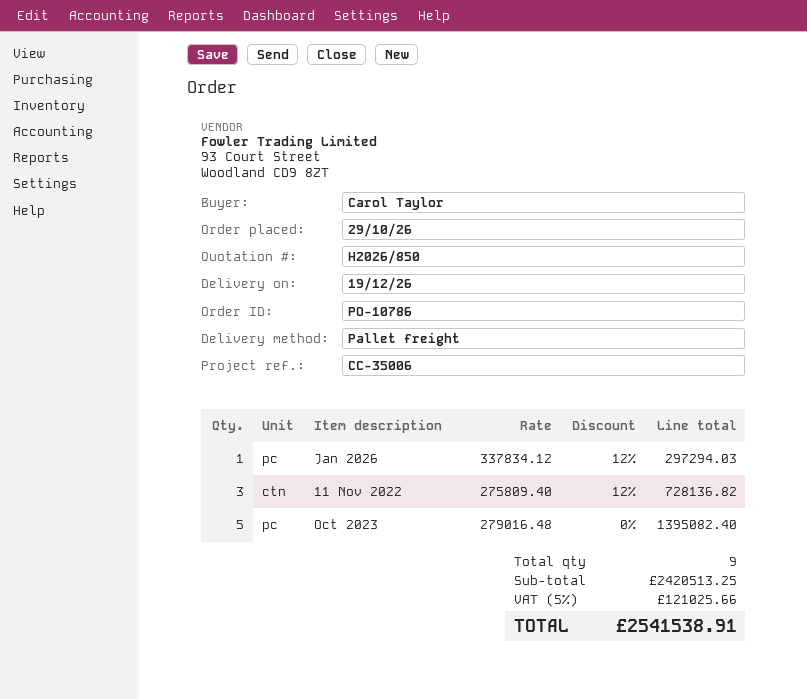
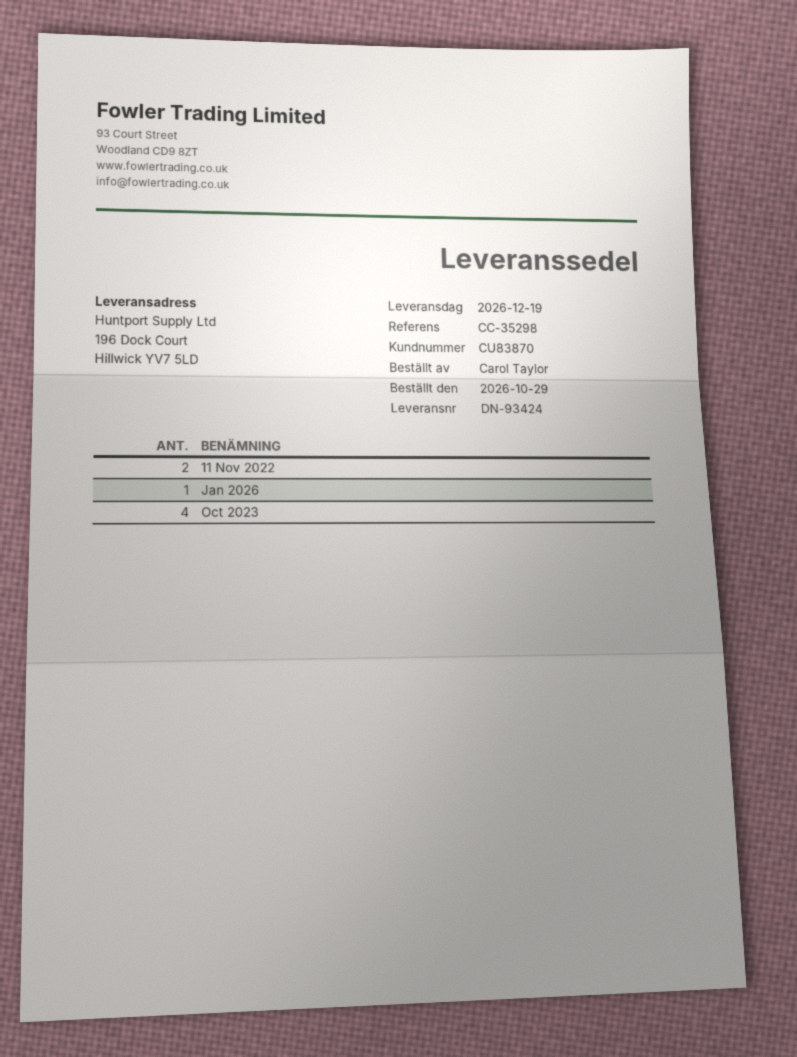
reference: CC-35006 -> CC-35298
11 Nov 2022: 3 -> 2
Oct 2023: 5 -> 4

